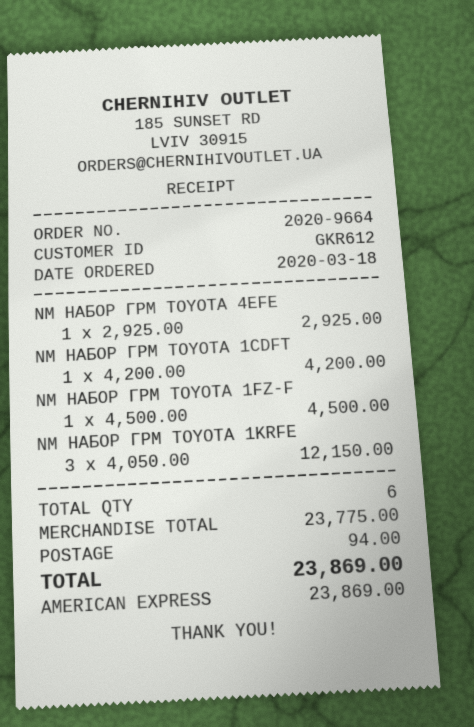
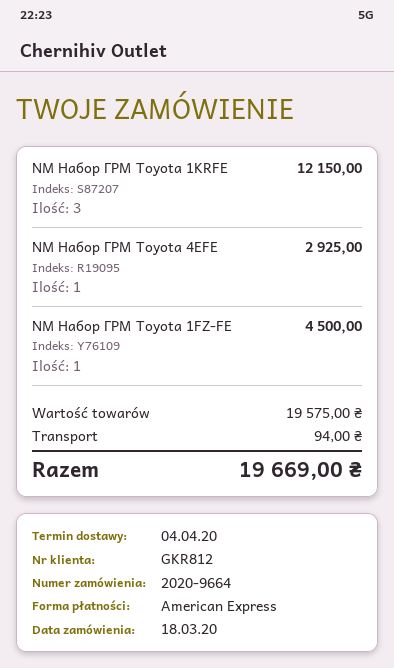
customer number: GKR612 -> GKR812
NM НАБОР ГРМ TOYOTA 1CDFT: 1 for 4200.00 -> none
subtotal: 23775.00 -> 19575.00
total: 23869.00 -> 19669.00

